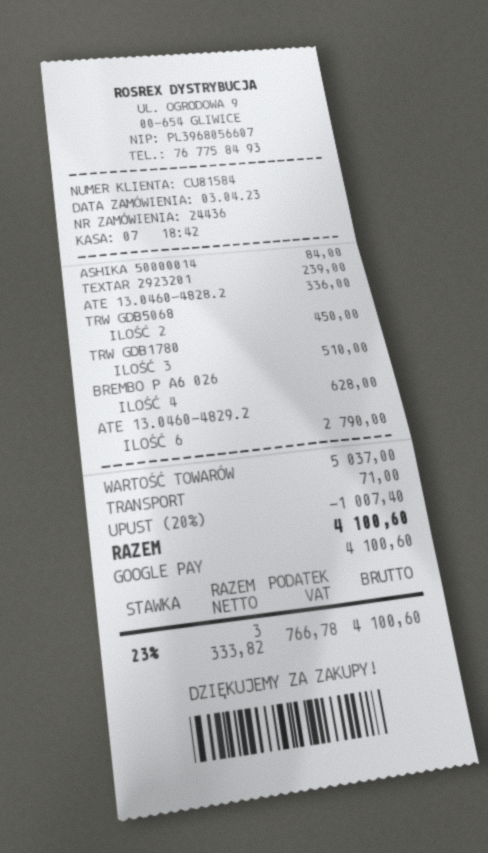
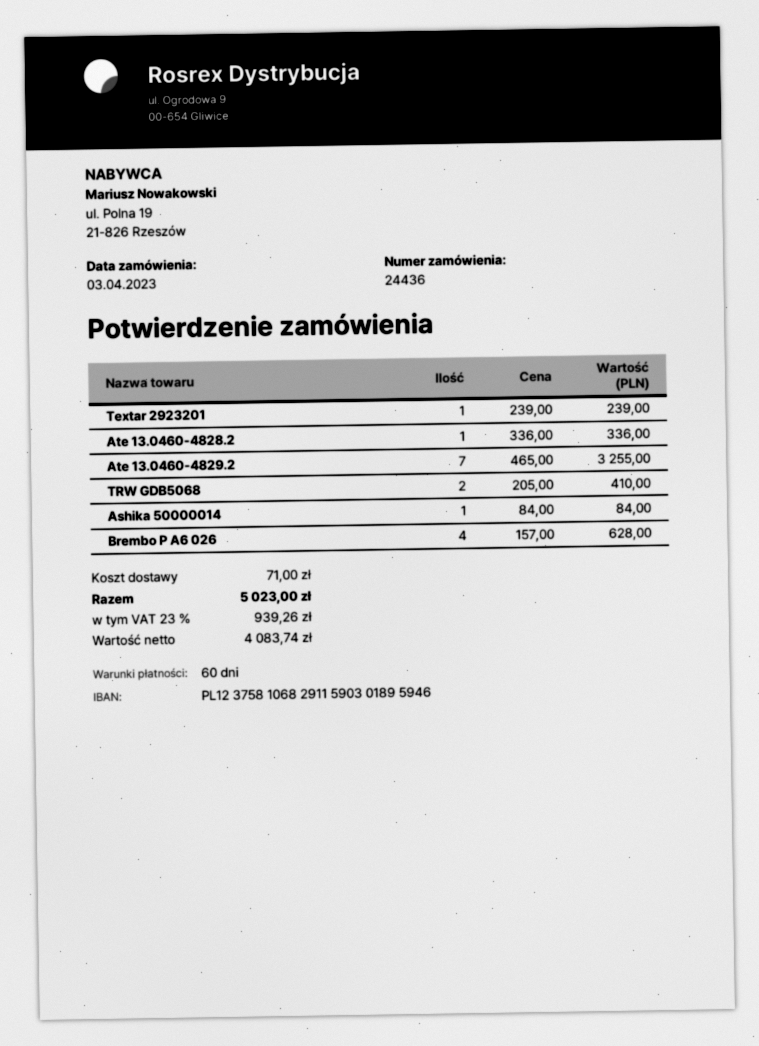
TRW GDB5068: 2 for 450.00 -> 2 for 410.00
TRW GDB1780: 3 for 510.00 -> none
ATE 13.0460-4829.2: 6 for 2790.00 -> 7 for 3255.00
discount: 20% = 1007.40 -> none
net: 3333.82 -> 4083.74
tax: 23% = 766.78 -> 23% = 939.26
total: 4100.60 -> 5023.00

